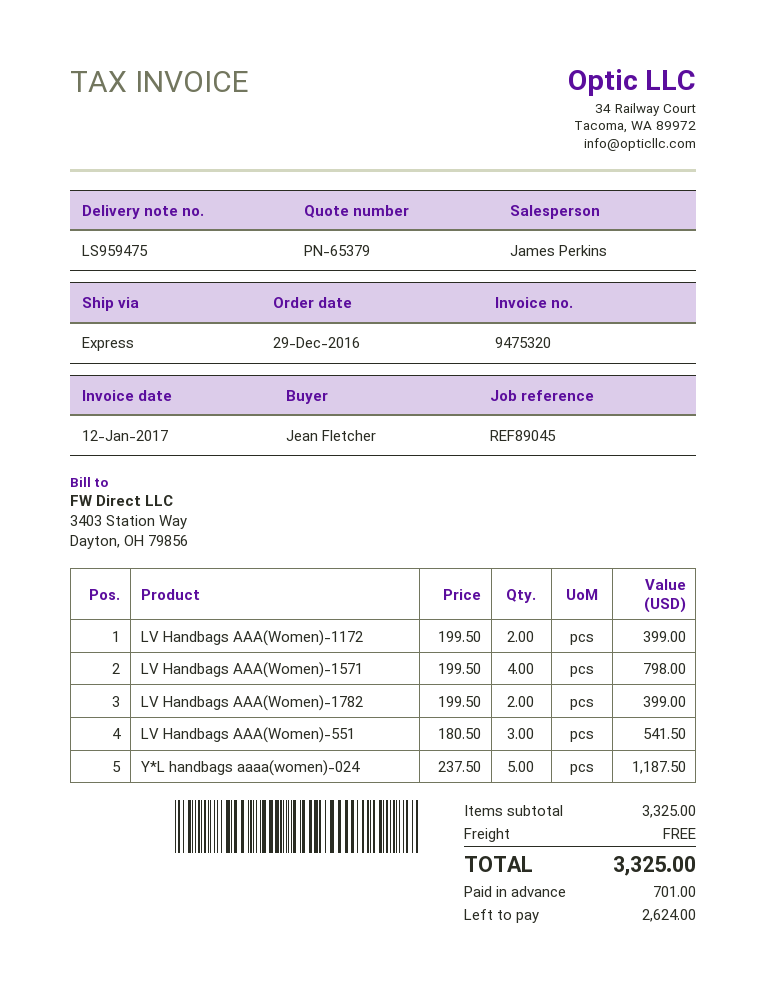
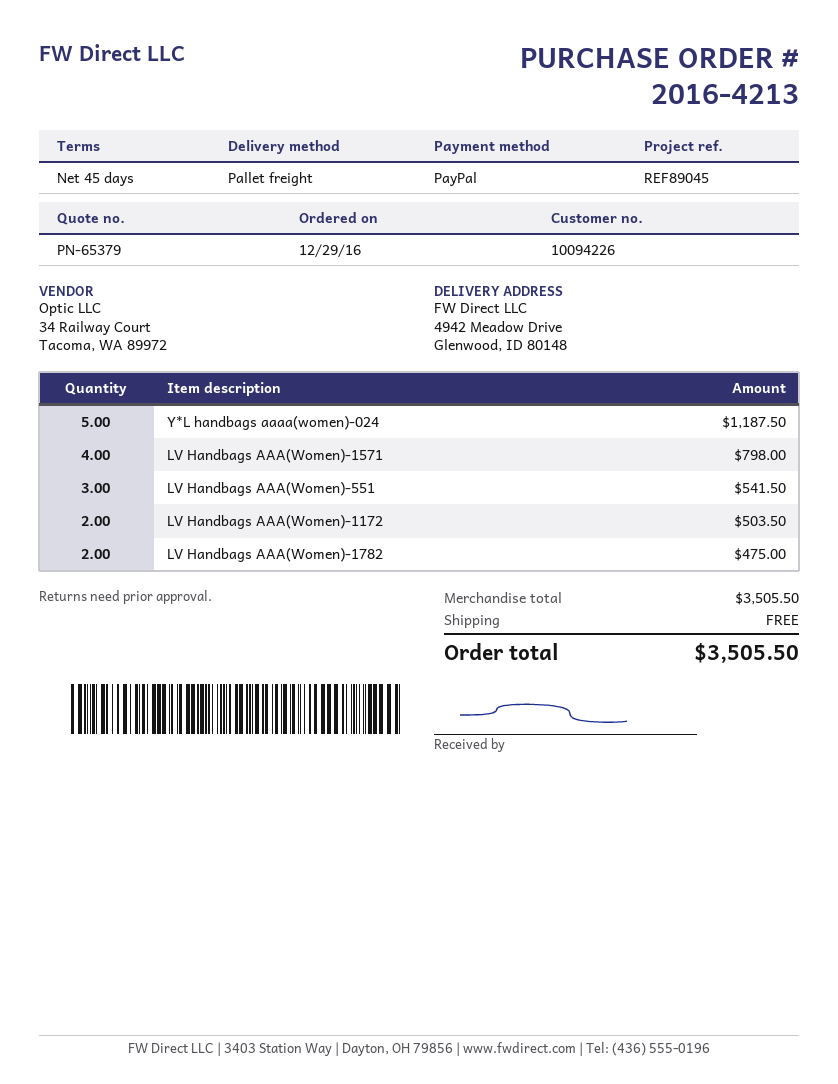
shipping method: express -> pallet freight
LV Handbags AAA(Women)-1172: 2 for 399.00 -> 2 for 503.50
LV Handbags AAA(Women)-1782: 2 for 399.00 -> 2 for 475.00
subtotal: 3325.00 -> 3505.50
total: 3325.00 -> 3505.50

